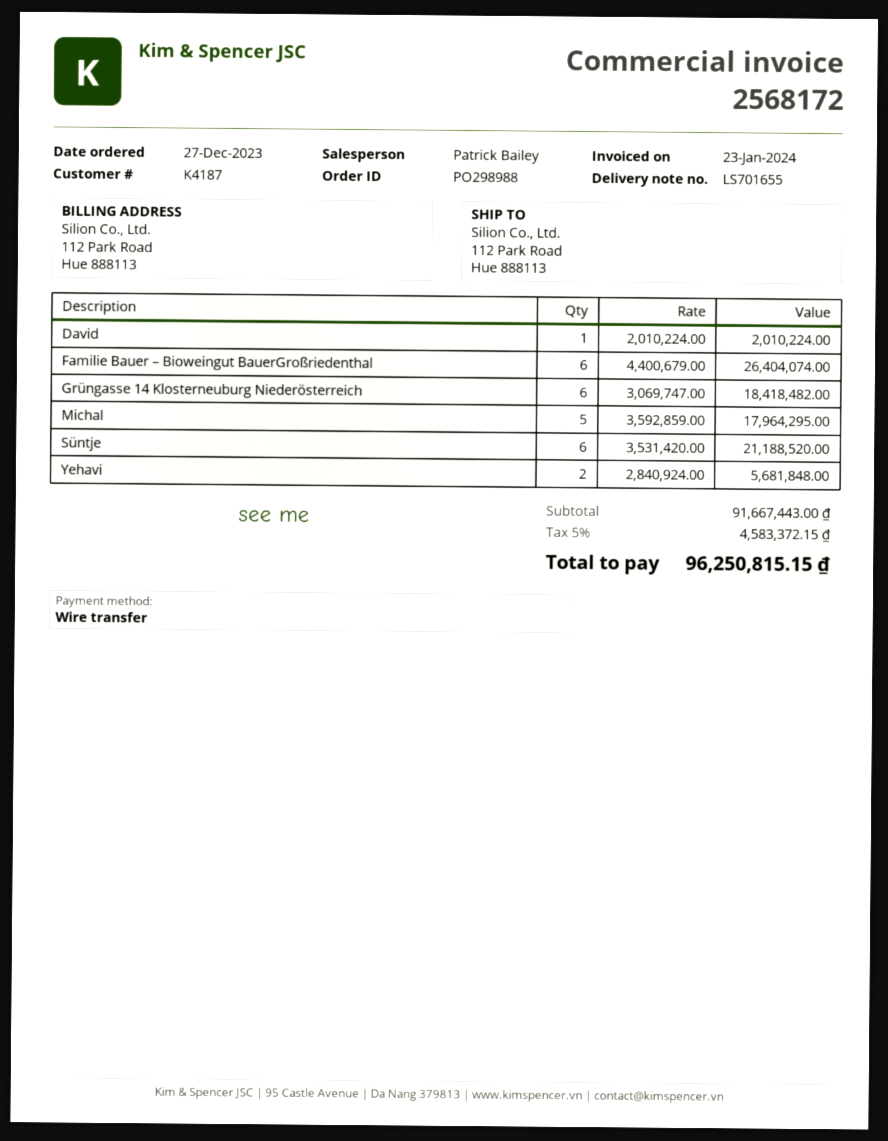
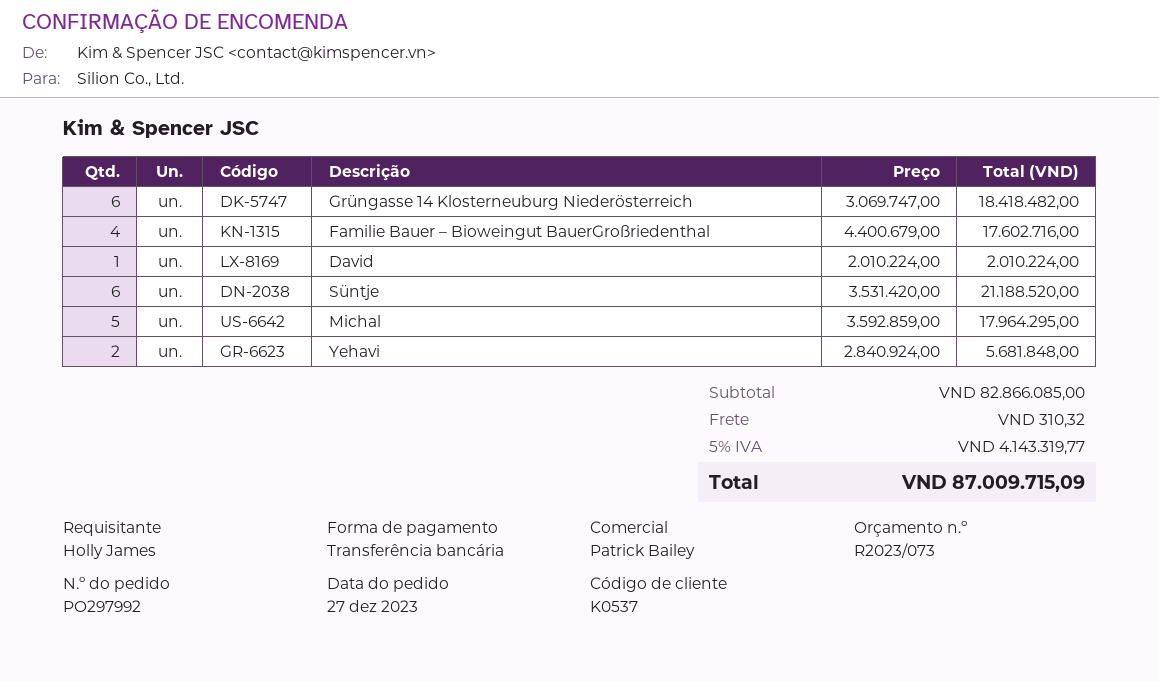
order number: PO298988 -> PO297992
customer number: K4187 -> K0537
Familie Bauer – Bioweingut BauerGroßriedenthal: 6 x 4400679.00 = 26404074.00 -> 4 x 4400679.00 = 17602716.00
subtotal: 91667443.00 -> 82866085.00
shipping: none -> 310.32
tax: 5% = 4583372.15 -> 5% = 4143319.77
total: 96250815.15 -> 87009715.09

